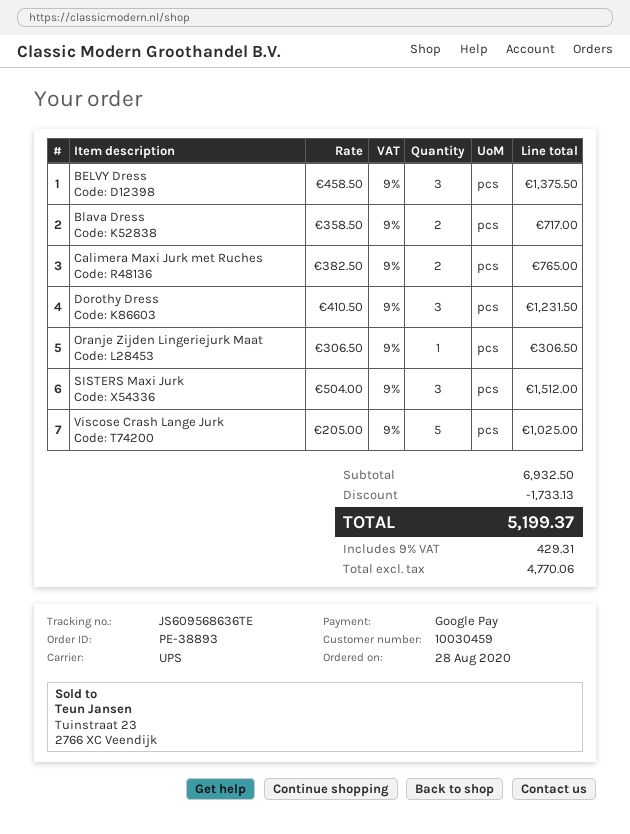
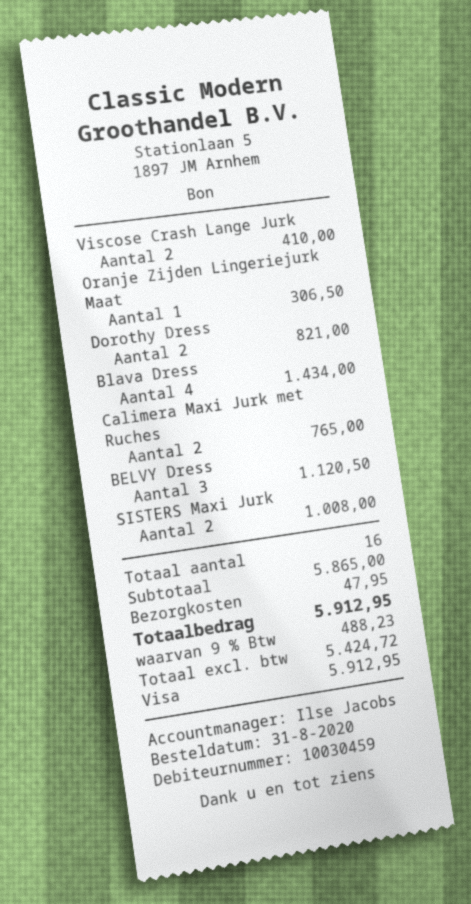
order date: 2020-08-28 -> 2020-08-31
payment method: Google Pay -> Visa
BELVY Dress: 3 for 1375.50 -> 3 for 1120.50
Blava Dress: 2 for 717.00 -> 4 for 1434.00
Dorothy Dress: 3 for 1231.50 -> 2 for 821.00
SISTERS Maxi Jurk: 3 for 1512.00 -> 2 for 1008.00
Viscose Crash Lange Jurk: 5 for 1025.00 -> 2 for 410.00
subtotal: 6932.50 -> 5865.00
discount: 1733.13 -> none
shipping: none -> 47.95
net: 4770.06 -> 5424.72
tax: 9% = 429.31 -> 9% = 488.23
total: 5199.37 -> 5912.95

